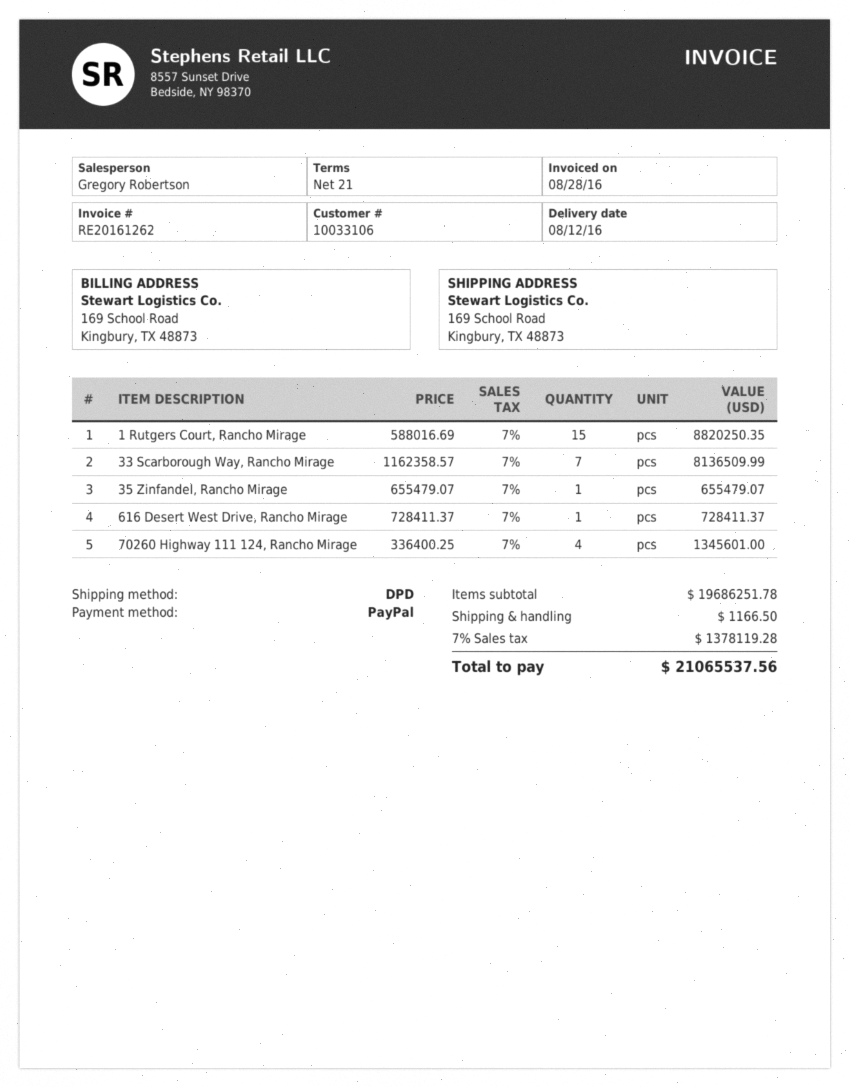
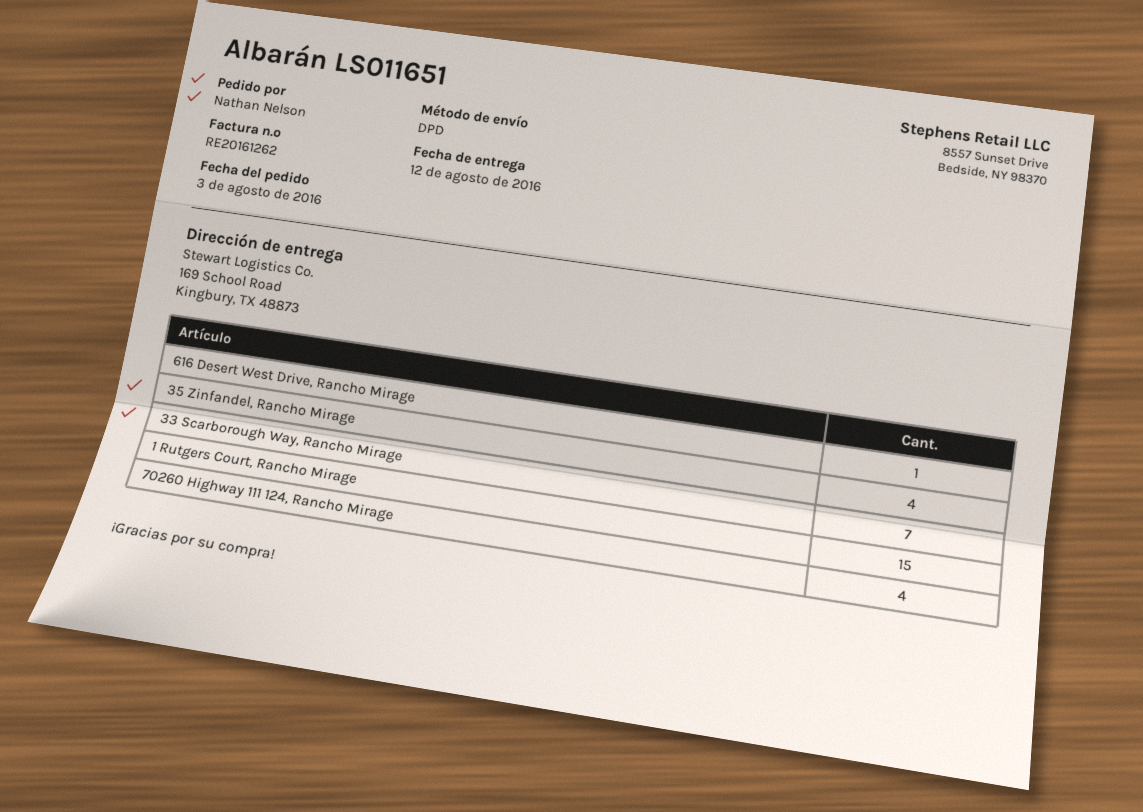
35 Zinfandel, Rancho Mirage: 1 -> 4

